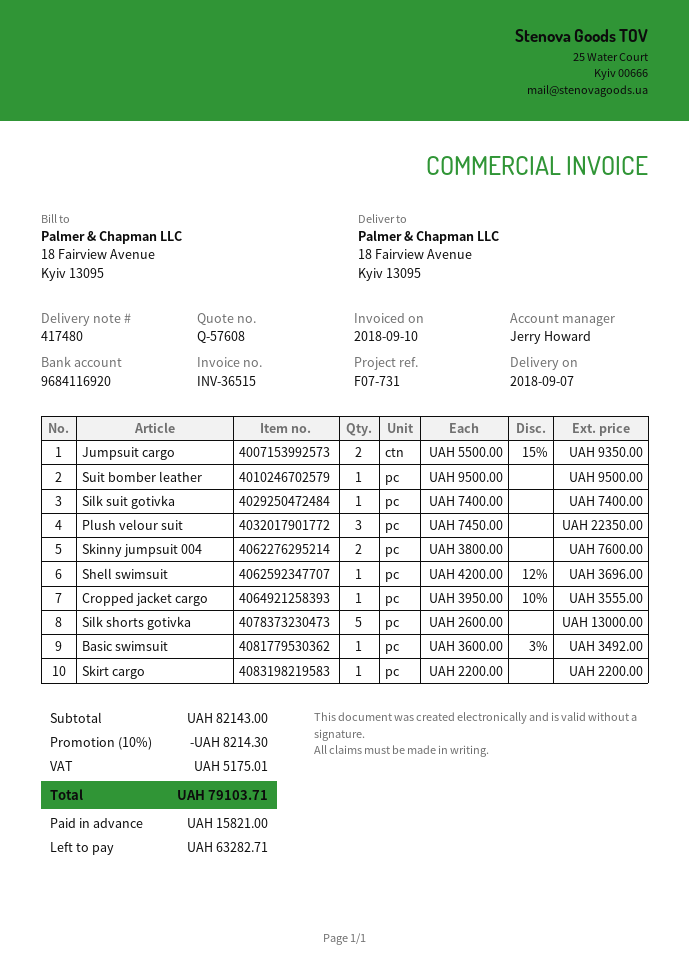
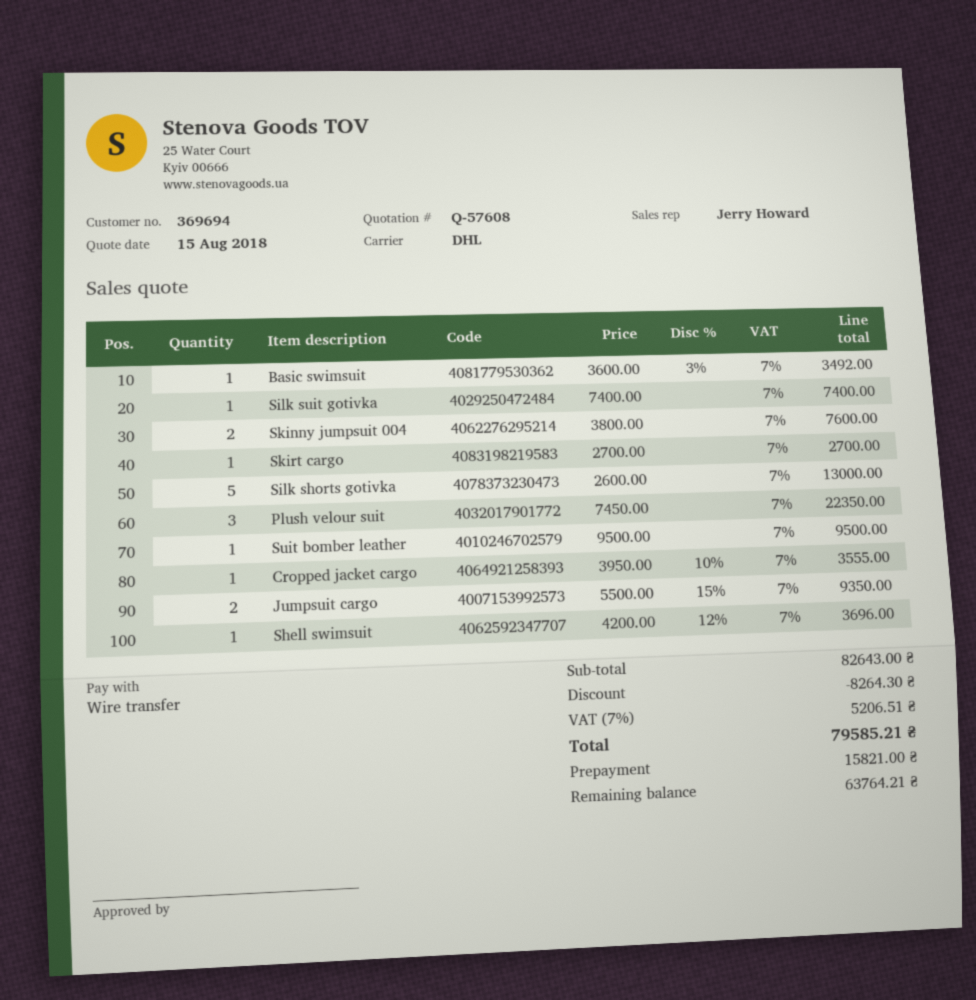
Skirt cargo: 1 x 2200.00 = 2200.00 -> 1 x 2700.00 = 2700.00
subtotal: 82143.00 -> 82643.00
discount: 8214.30 -> 8264.30
tax: 5175.01 -> 5206.51
total: 79103.71 -> 79585.21
balance: 63282.71 -> 63764.21

